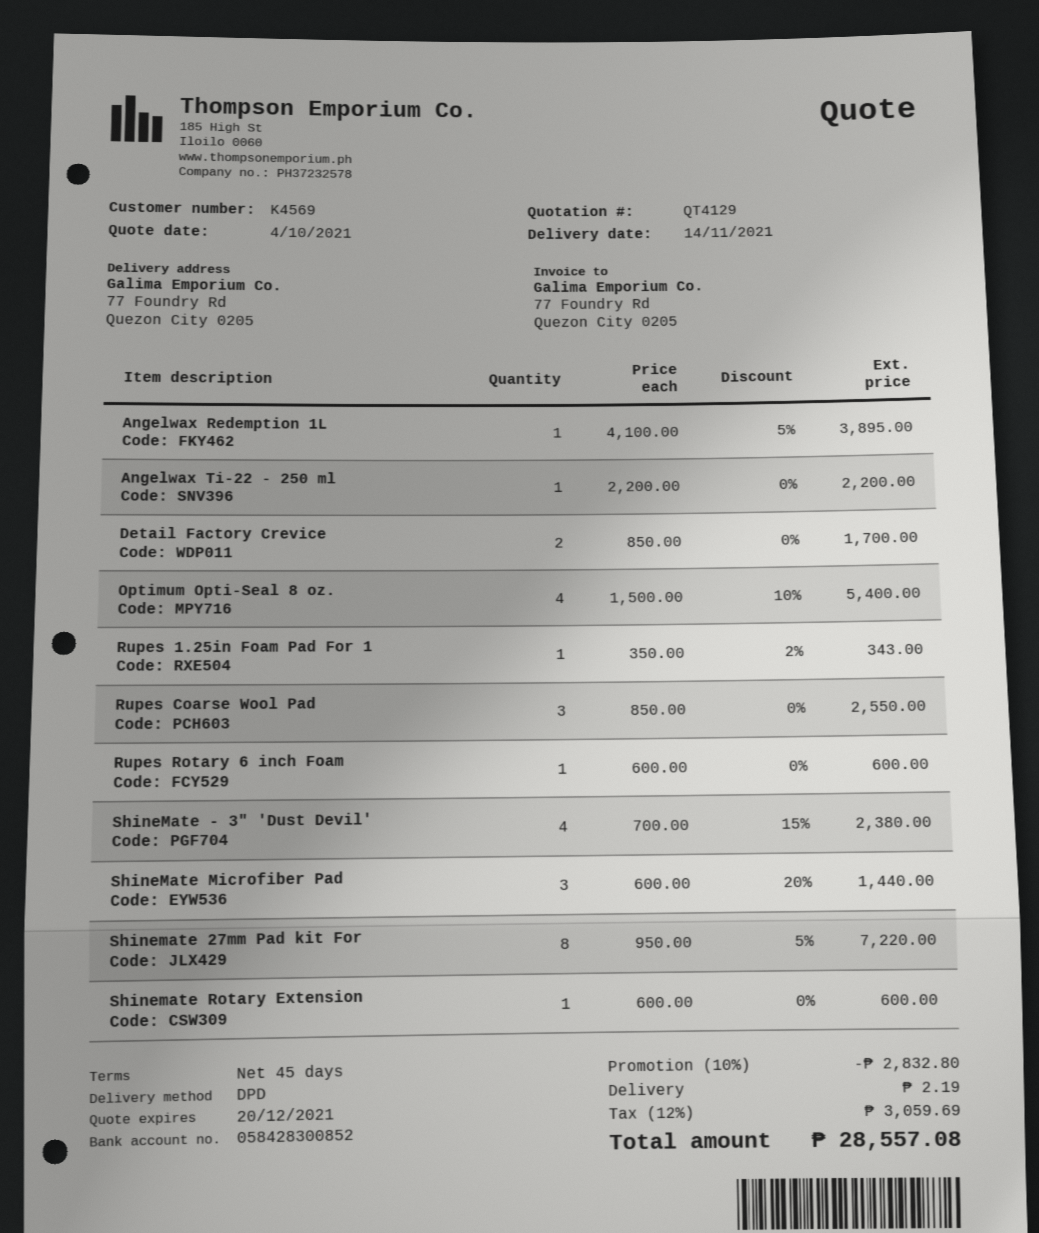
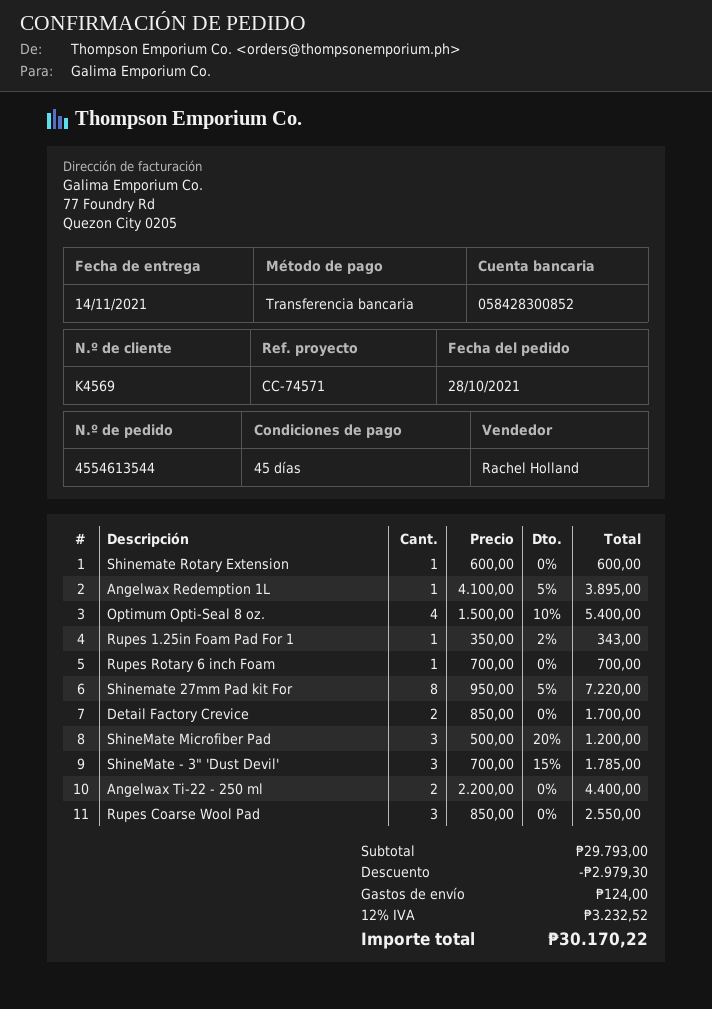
Angelwax Ti-22 - 250 ml: 1 x 2200.00 = 2200.00 -> 2 x 2200.00 = 4400.00
Rupes Rotary 6 inch Foam: 1 x 600.00 = 600.00 -> 1 x 700.00 = 700.00
ShineMate - 3" 'Dust Devil': 4 x 700.00 - 15% = 2380.00 -> 3 x 700.00 - 15% = 1785.00
ShineMate Microfiber Pad: 3 x 600.00 - 20% = 1440.00 -> 3 x 500.00 - 20% = 1200.00
discount: 2832.80 -> 2979.30
shipping: 2.19 -> 124.00
tax: 12% = 3059.69 -> 12% = 3232.52
total: 28557.08 -> 30170.22

